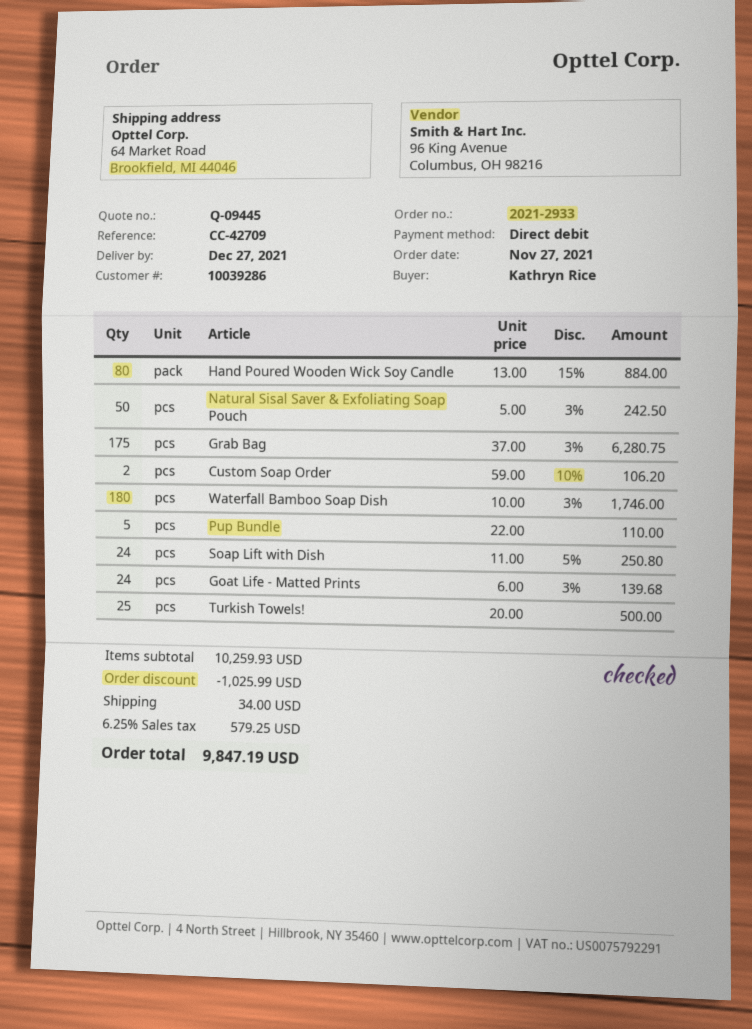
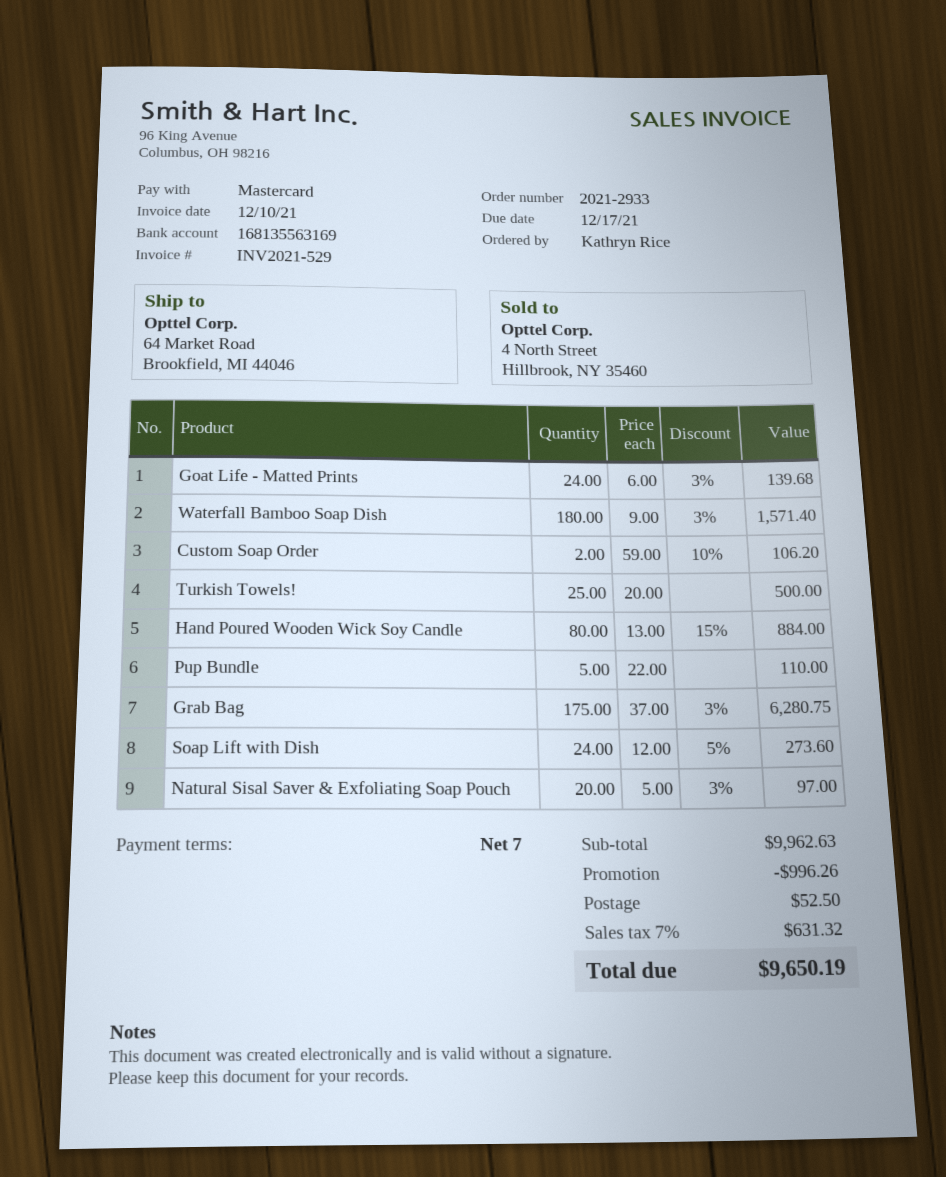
payment method: direct debit -> Mastercard
Natural Sisal Saver & Exfoliating Soap Pouch: 50 x 5.00 - 3% = 242.50 -> 20 x 5.00 - 3% = 97.00
Waterfall Bamboo Soap Dish: 180 x 10.00 - 3% = 1746.00 -> 180 x 9.00 - 3% = 1571.40
Soap Lift with Dish: 24 x 11.00 - 5% = 250.80 -> 24 x 12.00 - 5% = 273.60
subtotal: 10259.93 -> 9962.63
discount: 1025.99 -> 996.26
shipping: 34.00 -> 52.50
tax: 6.25% = 579.25 -> 7% = 631.32
total: 9847.19 -> 9650.19

